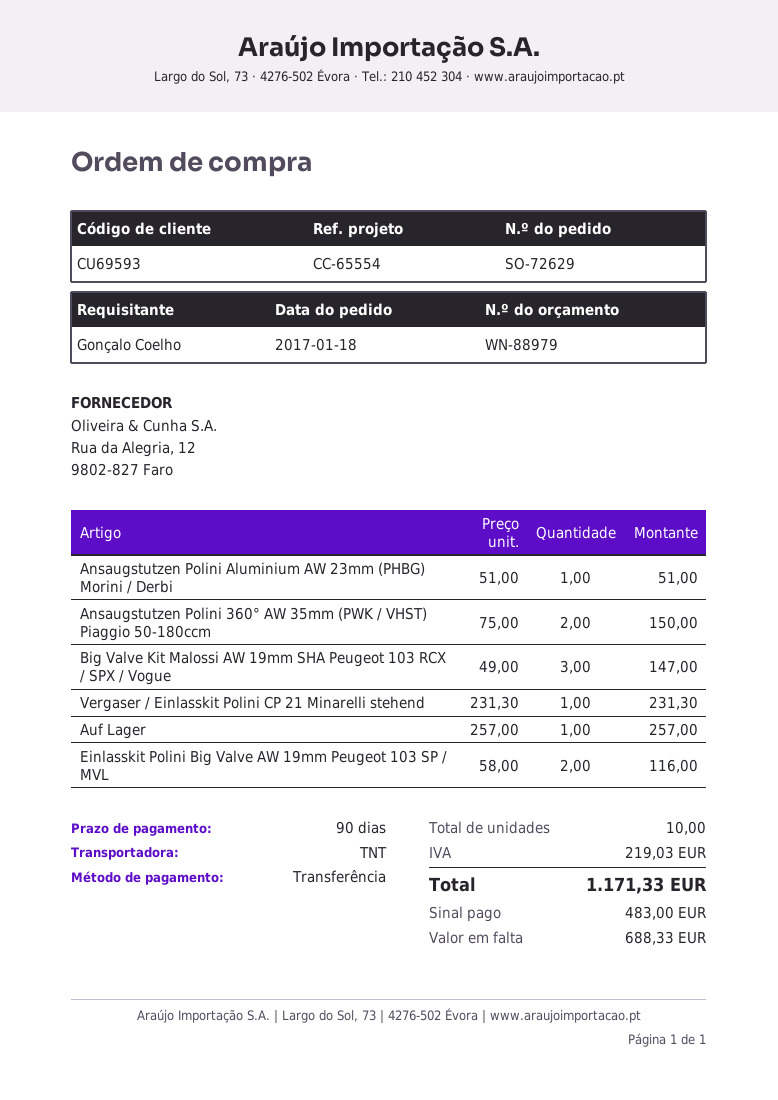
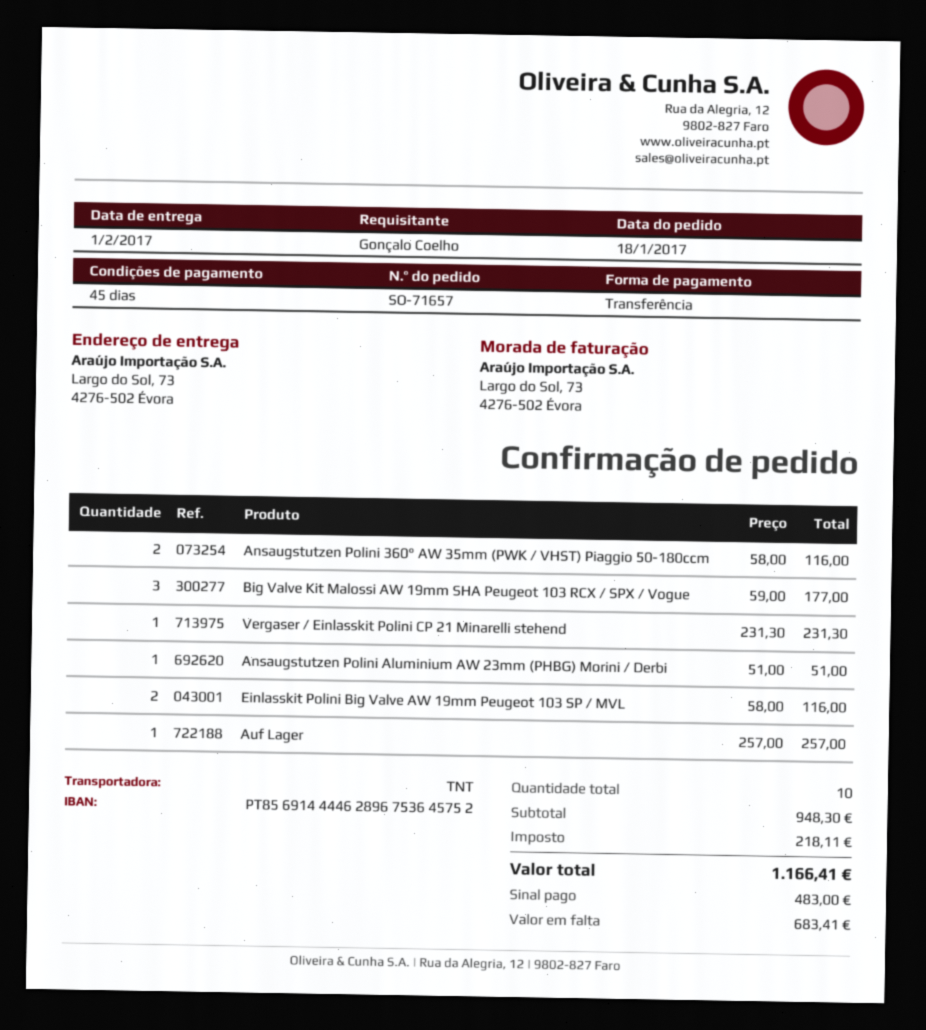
order number: SO-72629 -> SO-71657
payment terms: 90 days -> 45 days
Ansaugstutzen Polini 360° AW 35mm (PWK / VHST) Piaggio 50-180ccm: 2 x 75.00 = 150.00 -> 2 x 58.00 = 116.00
Big Valve Kit Malossi AW 19mm SHA Peugeot 103 RCX / SPX / Vogue: 3 x 49.00 = 147.00 -> 3 x 59.00 = 177.00
tax: 219.03 -> 218.11
total: 1171.33 -> 1166.41
balance: 688.33 -> 683.41

